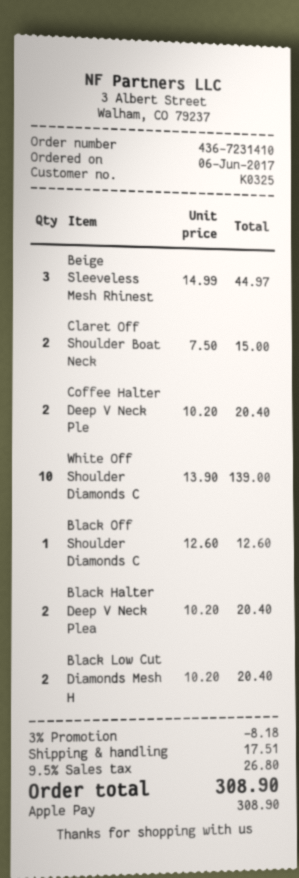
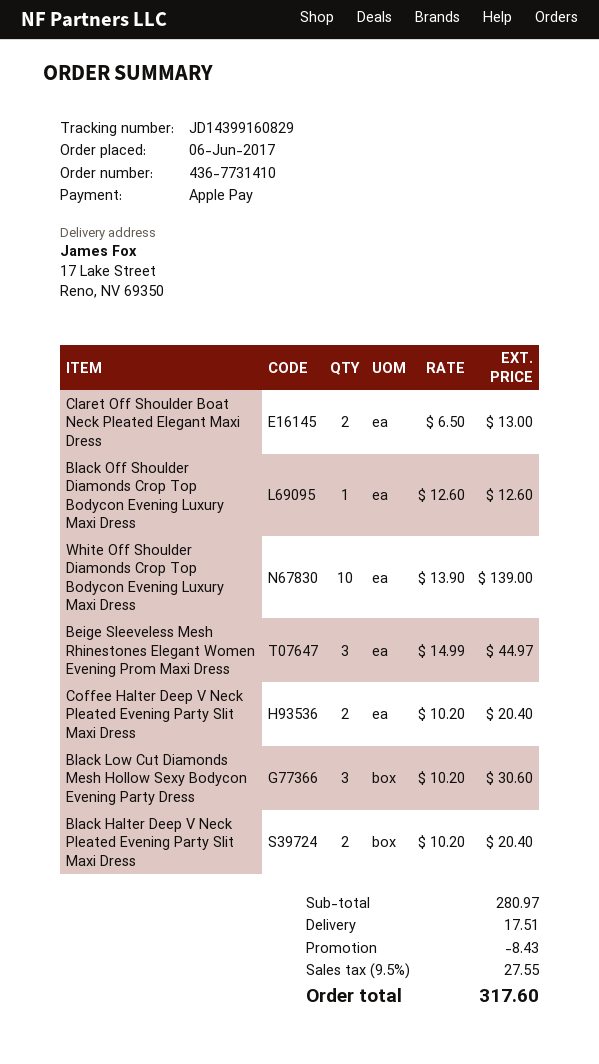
order number: 436-7231410 -> 436-7731410
Claret Off Shoulder Boat Neck: 2 x 7.50 = 15.00 -> 2 x 6.50 = 13.00
Black Low Cut Diamonds Mesh H: 2 x 10.20 = 20.40 -> 3 x 10.20 = 30.60
discount: 8.18 -> 8.43
tax: 9.5% = 26.80 -> 9.5% = 27.55
total: 308.90 -> 317.60

